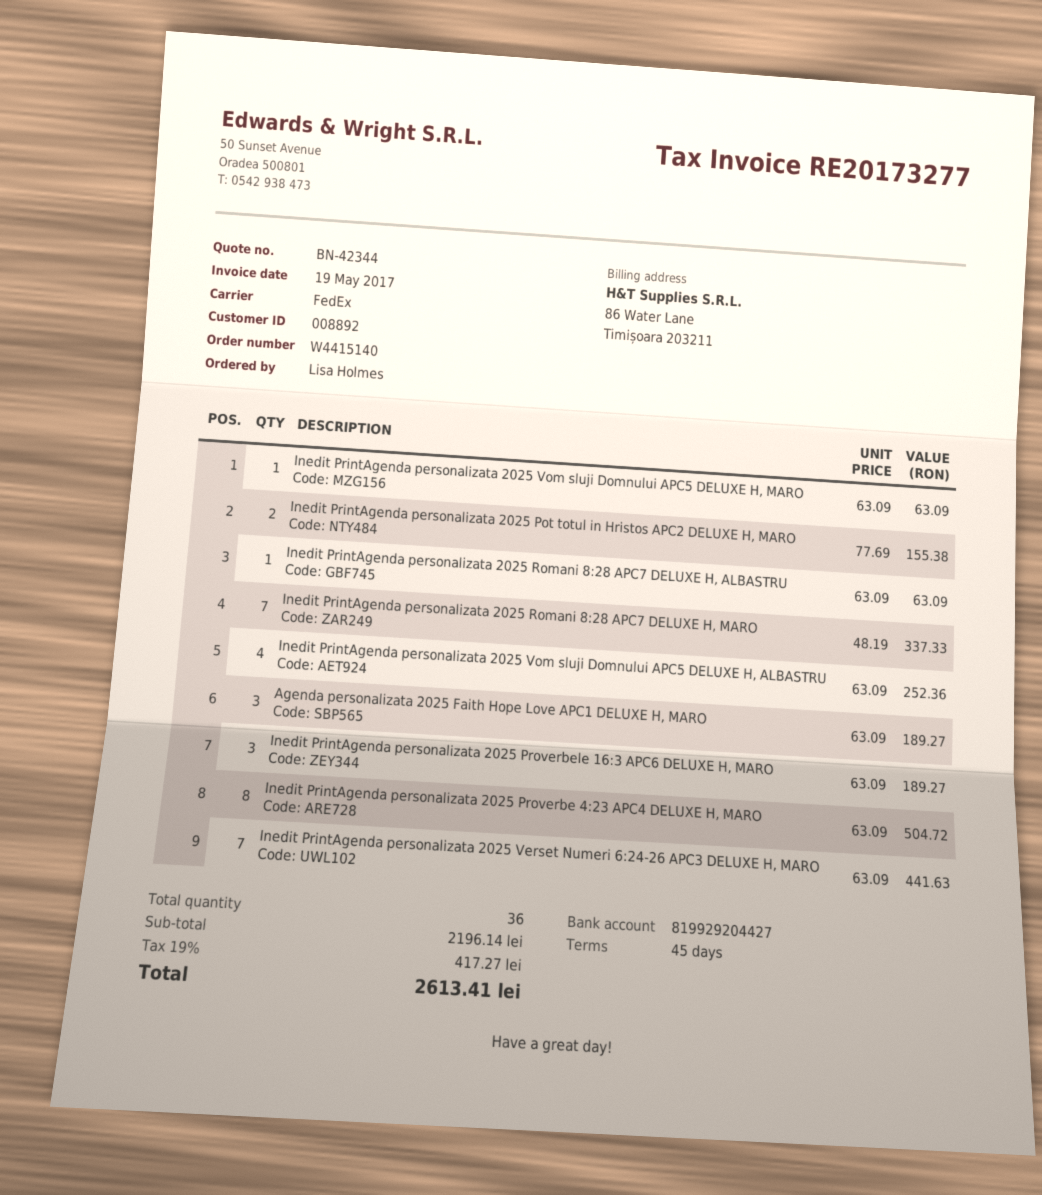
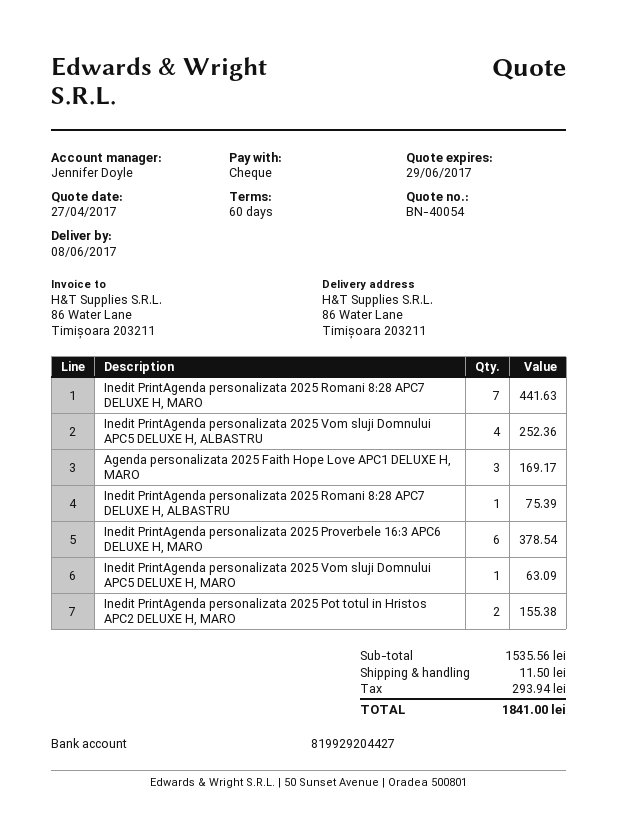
quote number: BN-42344 -> BN-40054
payment terms: 45 days -> 60 days
Inedit PrintAgenda personalizata 2025 Romani 8:28 APC7 DELUXE H, ALBASTRU: 1 for 63.09 -> 1 for 75.39
Inedit PrintAgenda personalizata 2025 Romani 8:28 APC7 DELUXE H, MARO: 7 for 337.33 -> 7 for 441.63
Agenda personalizata 2025 Faith Hope Love APC1 DELUXE H, MARO: 3 for 189.27 -> 3 for 169.17
Inedit PrintAgenda personalizata 2025 Proverbele 16:3 APC6 DELUXE H, MARO: 3 for 189.27 -> 6 for 378.54
Inedit PrintAgenda personalizata 2025 Proverbe 4:23 APC4 DELUXE H, MARO: 8 for 504.72 -> none
Inedit PrintAgenda personalizata 2025 Verset Numeri 6:24-26 APC3 DELUXE H, MARO: 7 for 441.63 -> none
subtotal: 2196.14 -> 1535.56
shipping: none -> 11.50
tax: 417.27 -> 293.94
total: 2613.41 -> 1841.00

